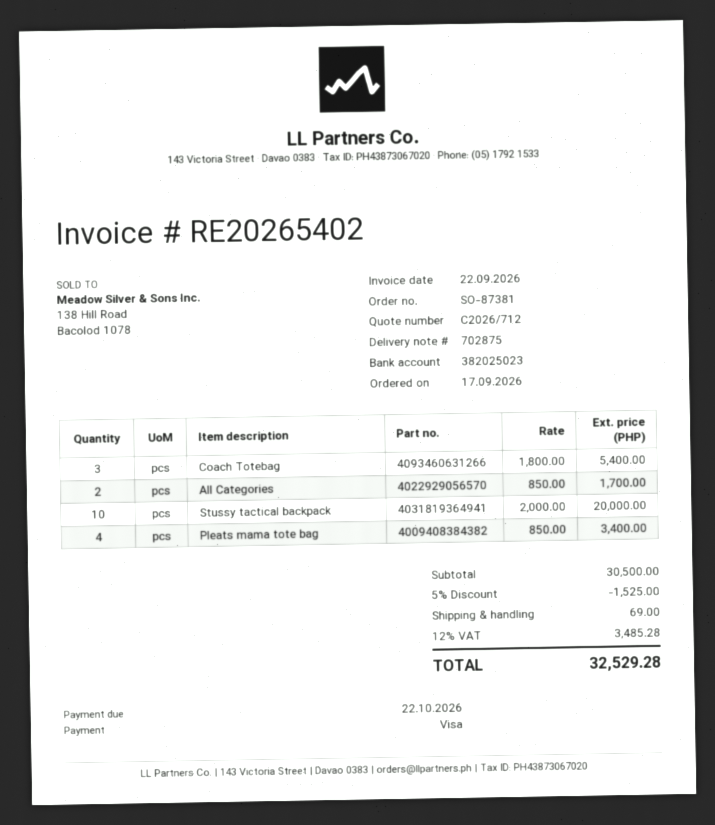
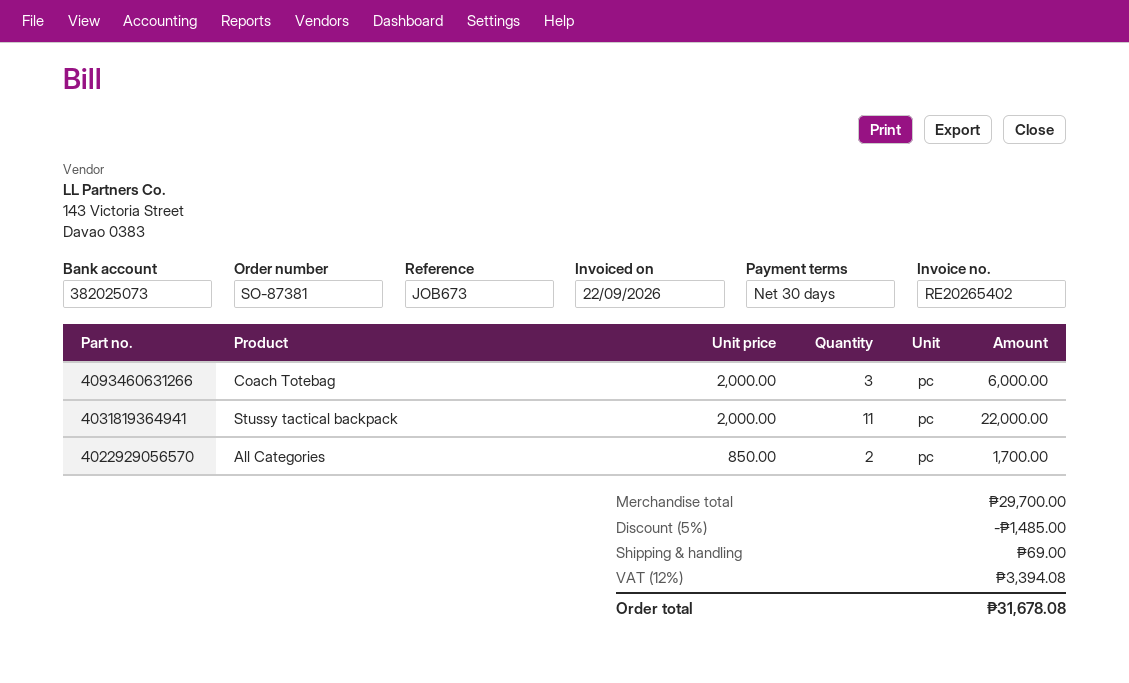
bank account: 382025023 -> 382025073
Coach Totebag: 3 x 1800.00 = 5400.00 -> 3 x 2000.00 = 6000.00
Stussy tactical backpack: 10 x 2000.00 = 20000.00 -> 11 x 2000.00 = 22000.00
Pleats mama tote bag: 4 x 850.00 = 3400.00 -> none
subtotal: 30500.00 -> 29700.00
discount: 5% = 1525.00 -> 5% = 1485.00
tax: 12% = 3485.28 -> 12% = 3394.08
total: 32529.28 -> 31678.08

